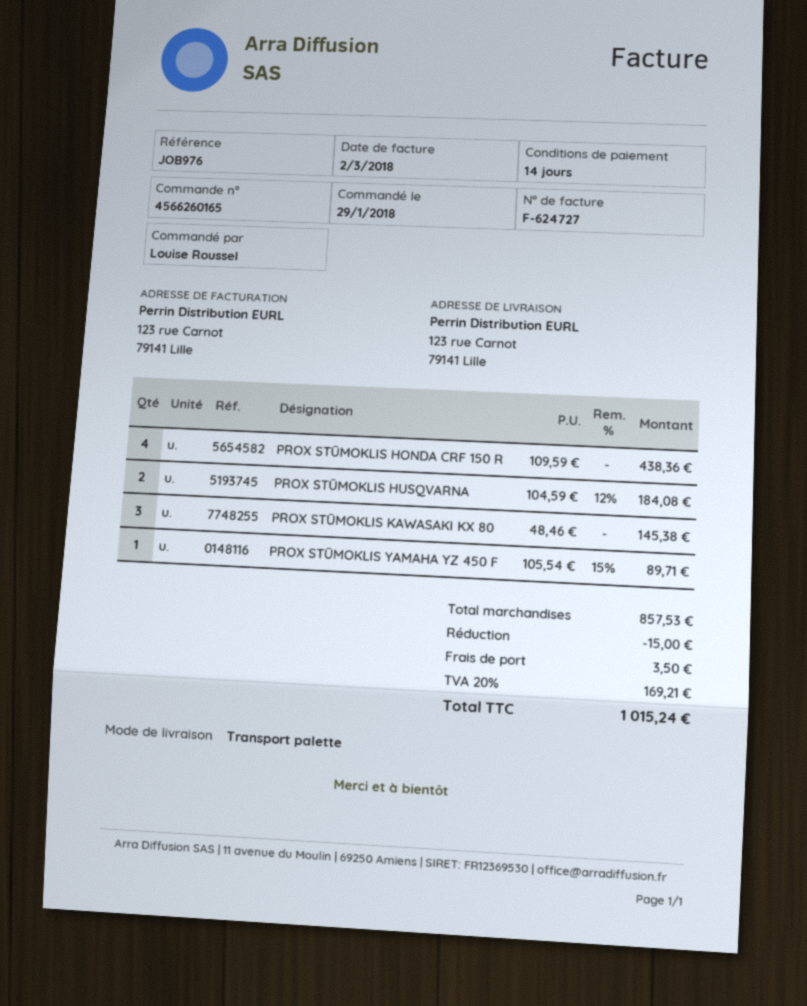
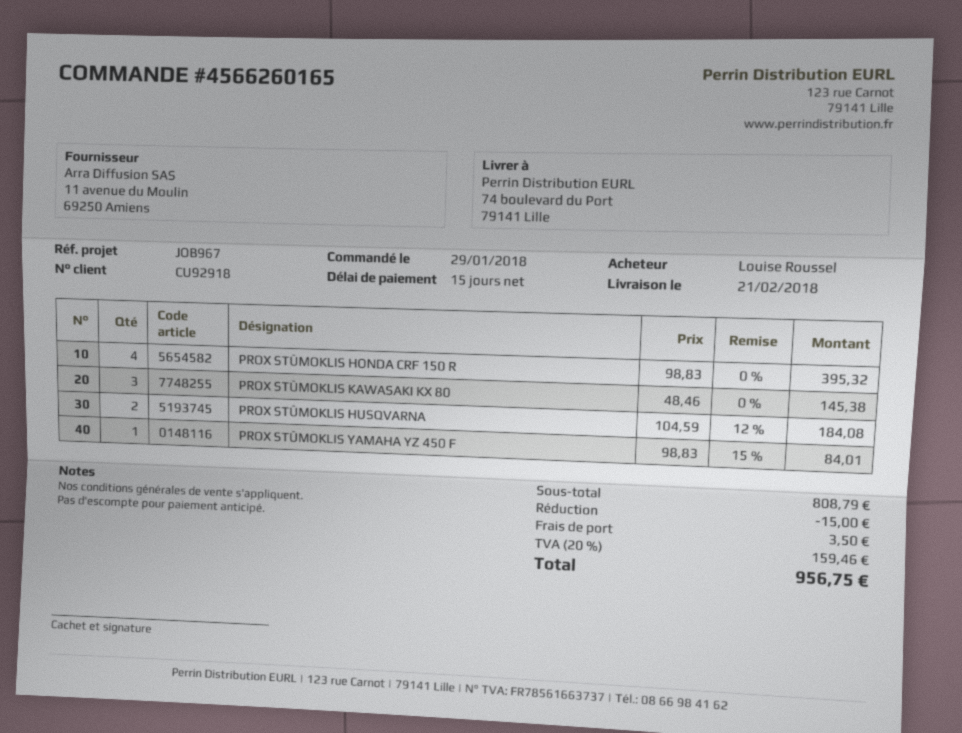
payment terms: 14 days -> 15 days
reference: JOB976 -> JOB967
ship to: 123 rue Carnot, 79141 Lille -> 74 boulevard du Port, 79141 Lille
PROX STŪMOKLIS HONDA CRF 150 R: 4 x 109.59 = 438.36 -> 4 x 98.83 = 395.32
PROX STŪMOKLIS YAMAHA YZ 450 F: 1 x 105.54 - 15% = 89.71 -> 1 x 98.83 - 15% = 84.01
subtotal: 857.53 -> 808.79
tax: 20% = 169.21 -> 20% = 159.46
total: 1015.24 -> 956.75

